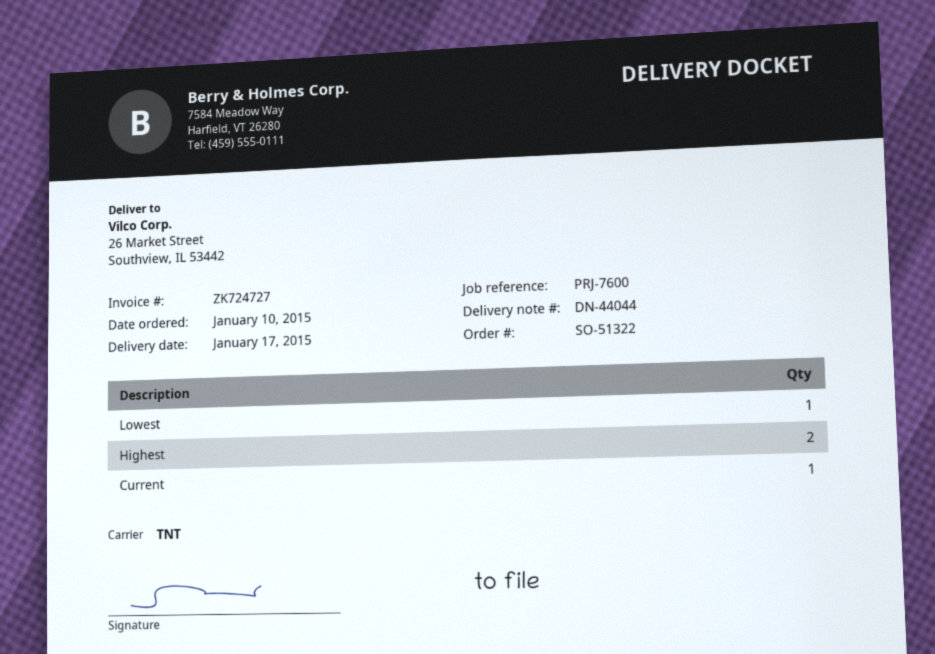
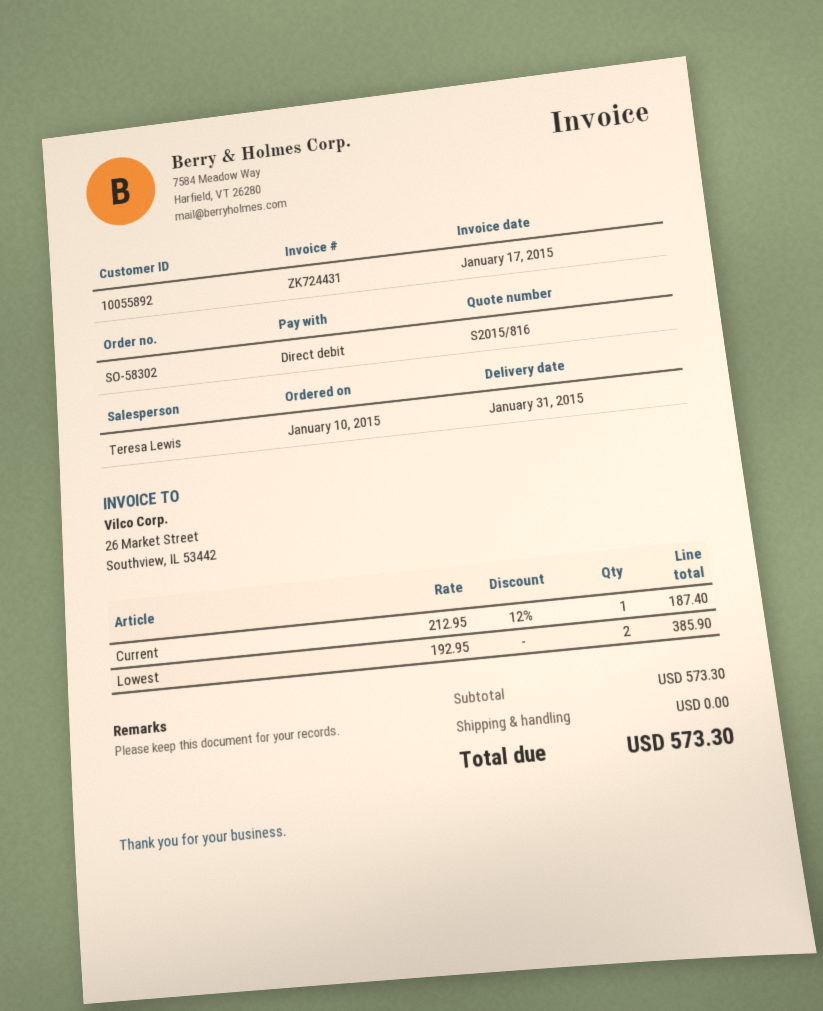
order number: SO-51322 -> SO-58302
delivery date: 2015-01-17 -> 2015-01-31
invoice number: ZK724727 -> ZK724431
Lowest: 1 -> 2
Highest: 2 -> none

